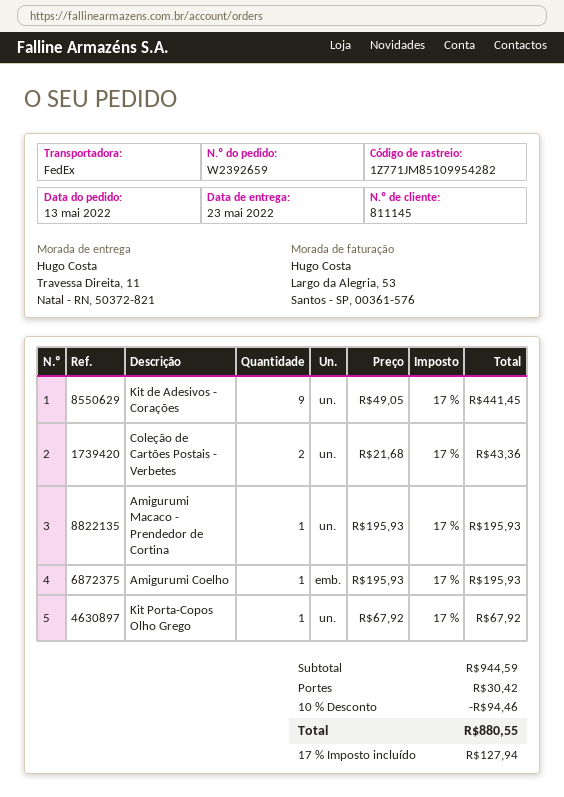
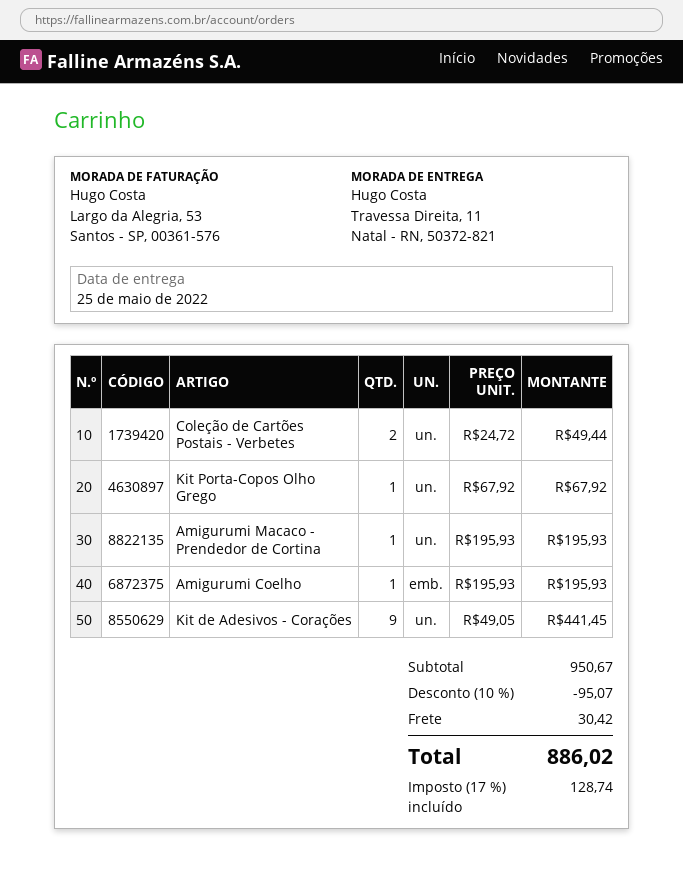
delivery date: 2022-05-23 -> 2022-05-25
Coleção de Cartões Postais - Verbetes: 2 x 21.68 = 43.36 -> 2 x 24.72 = 49.44
subtotal: 944.59 -> 950.67
discount: 10% = 94.46 -> 10% = 95.07
tax: 17% = 127.94 -> 17% = 128.74
total: 880.55 -> 886.02

